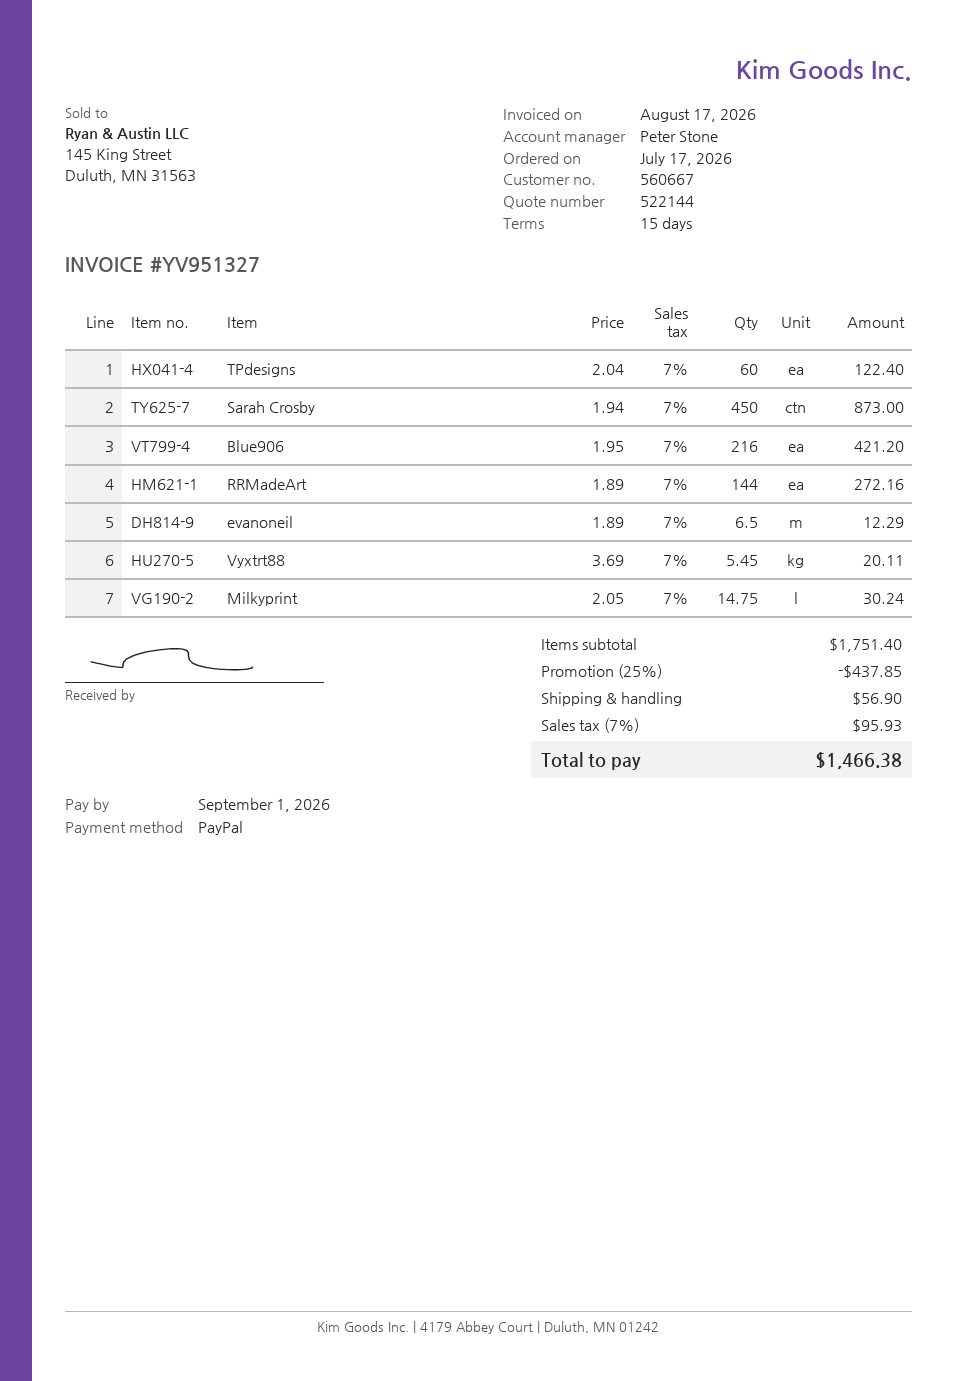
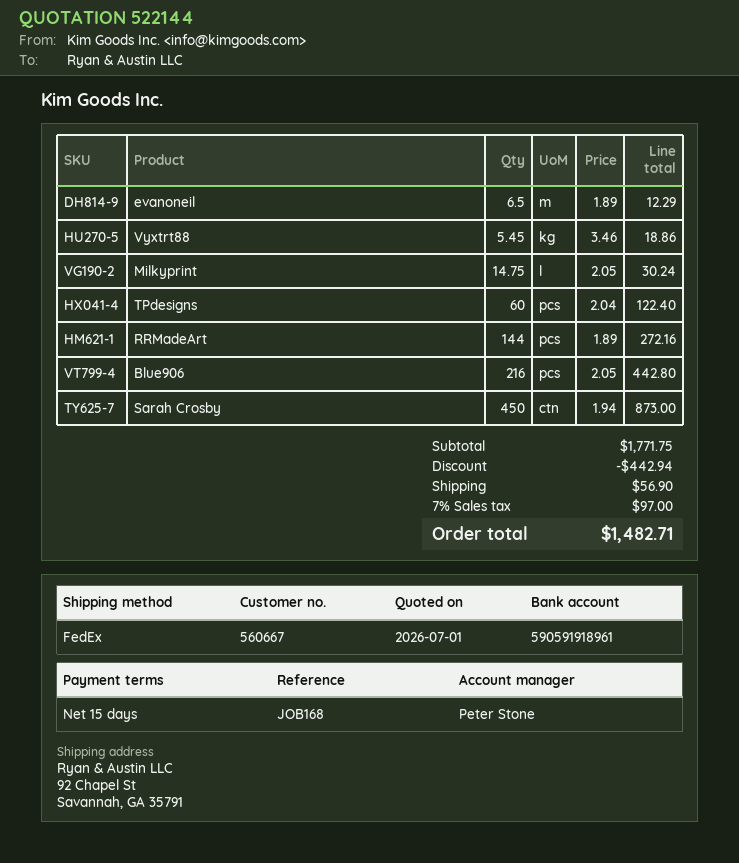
Blue906: 216 x 1.95 = 421.20 -> 216 x 2.05 = 442.80
Vyxtrt88: 5.45 x 3.69 = 20.11 -> 5.45 x 3.46 = 18.86
subtotal: 1751.40 -> 1771.75
discount: 437.85 -> 442.94
tax: 7% = 95.93 -> 7% = 97.00
total: 1466.38 -> 1482.71

